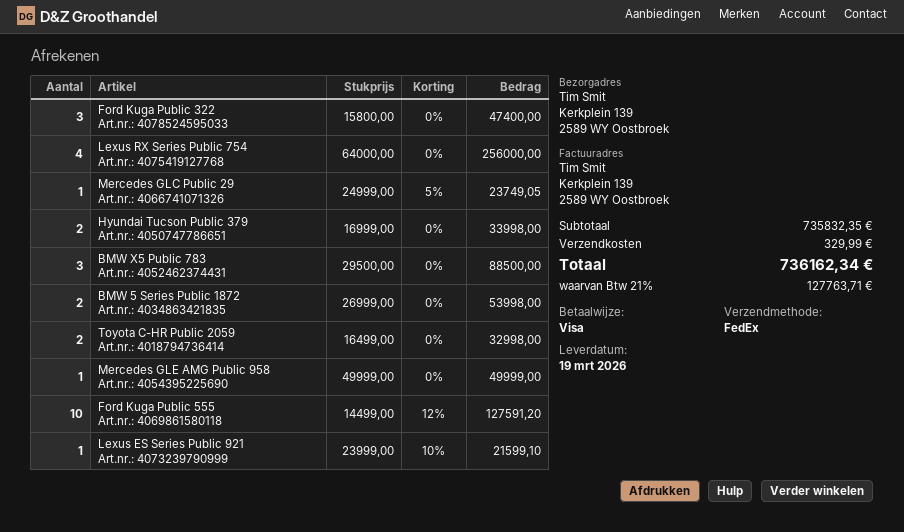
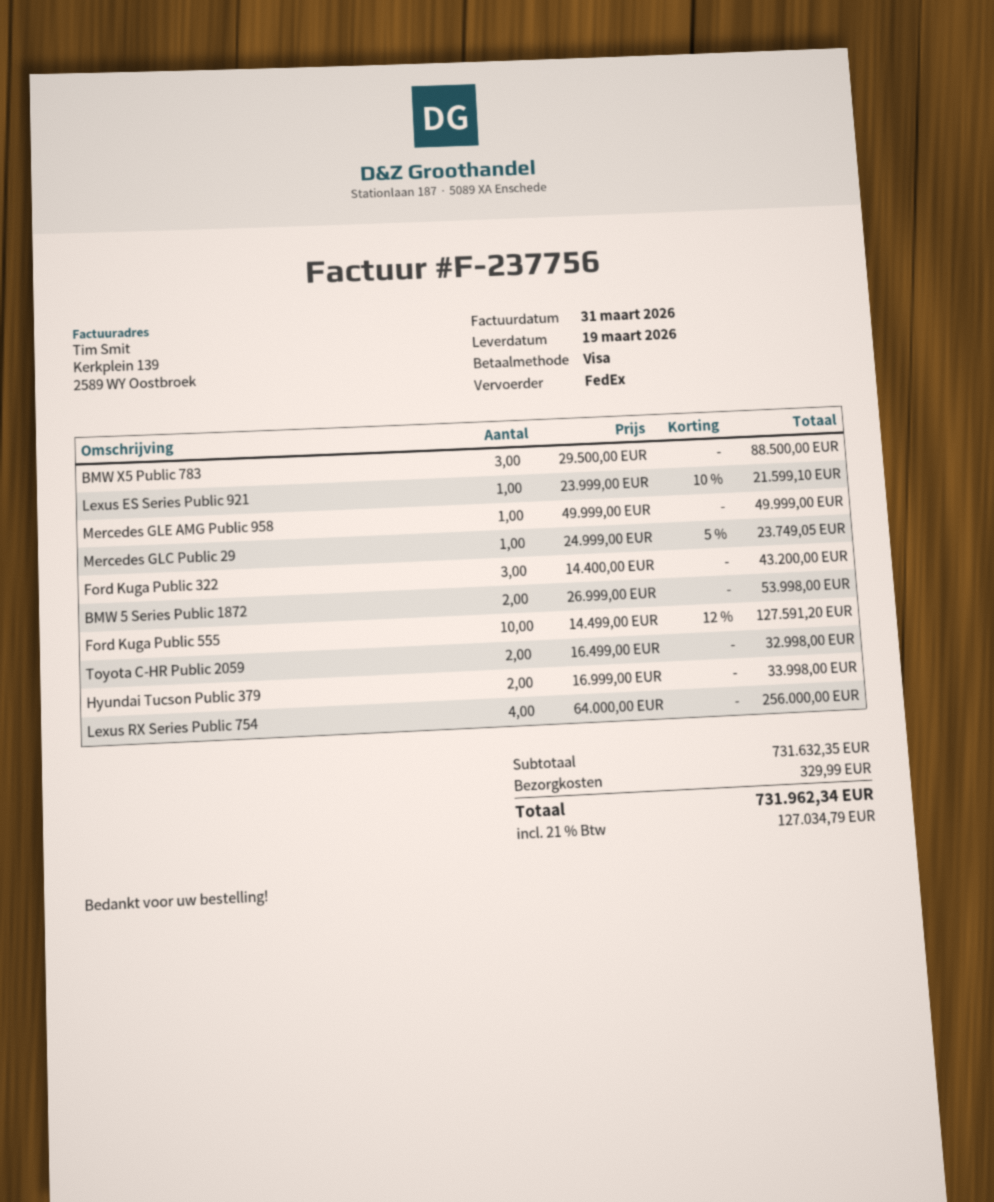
Ford Kuga Public 322: 3 x 15800.00 = 47400.00 -> 3 x 14400.00 = 43200.00
subtotal: 735832.35 -> 731632.35
tax: 21% = 127763.71 -> 21% = 127034.79
total: 736162.34 -> 731962.34

